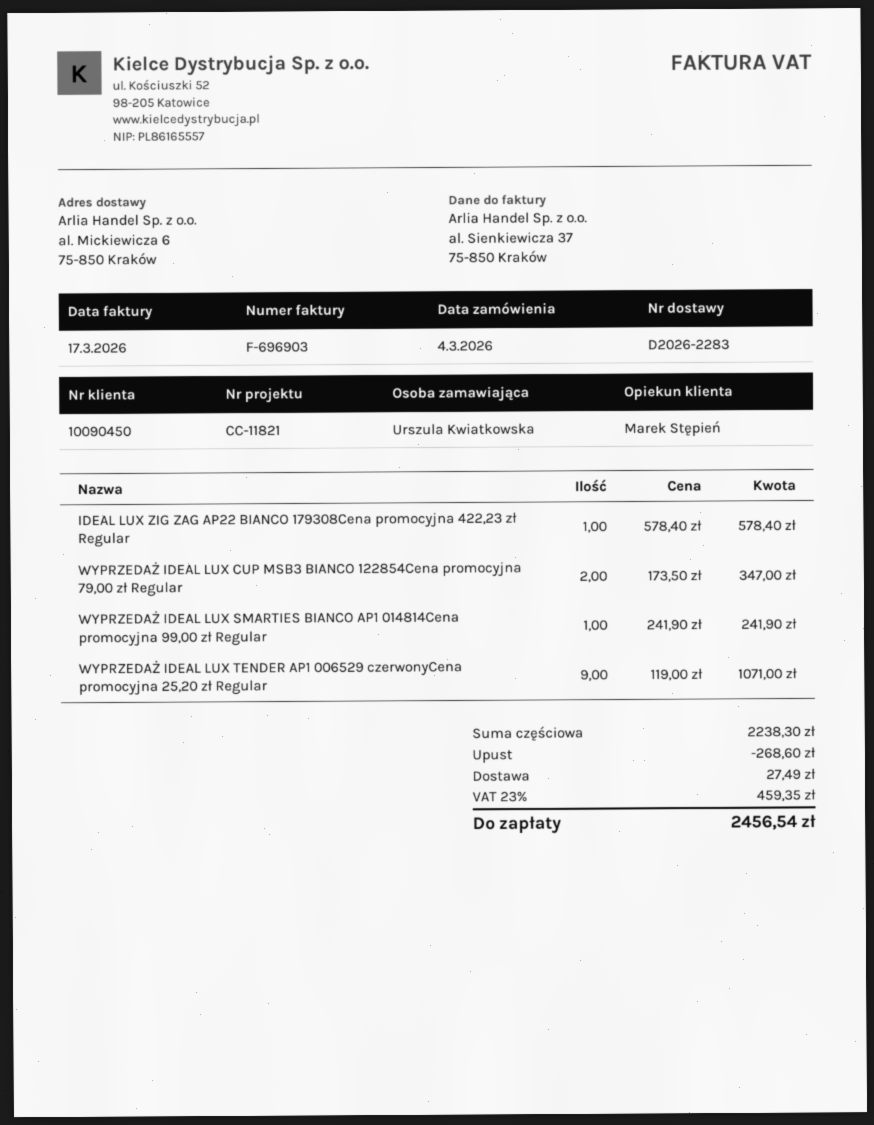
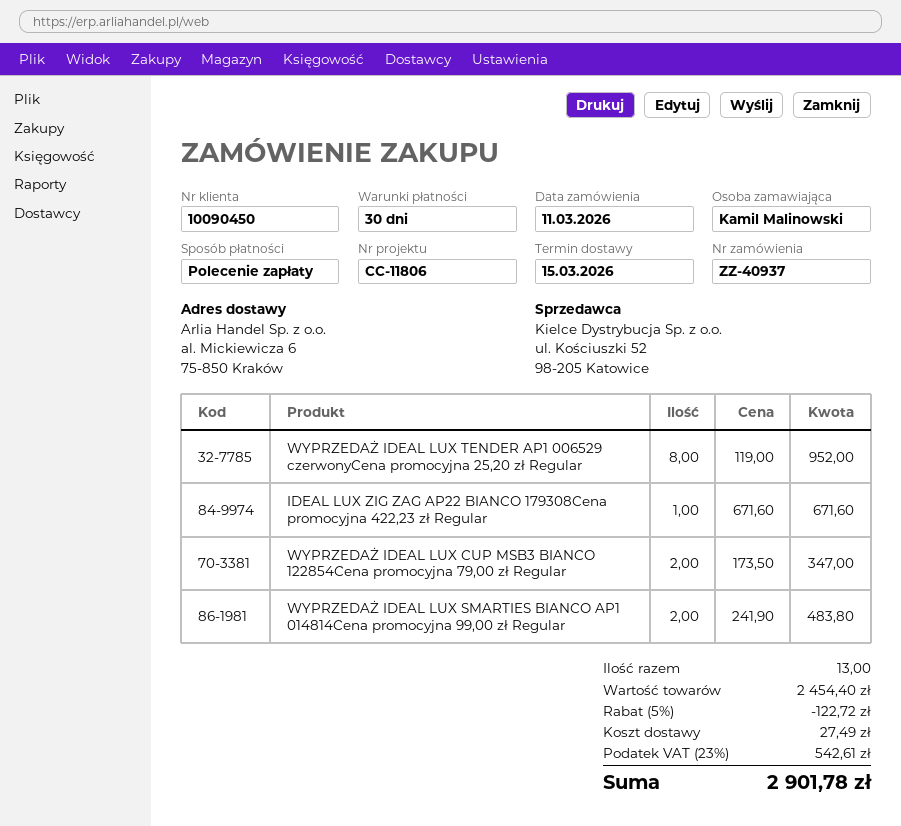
order date: 2026-03-04 -> 2026-03-11
reference: CC-11821 -> CC-11806
ordered by: Urszula Kwiatkowska -> Kamil Malinowski
IDEAL LUX ZIG ZAG AP22 BIANCO 179308Cena promocyjna 422,23 zł Regular: 1 x 578.40 = 578.40 -> 1 x 671.60 = 671.60
WYPRZEDAŻ IDEAL LUX SMARTIES BIANCO AP1 014814Cena promocyjna 99,00 zł Regular: 1 x 241.90 = 241.90 -> 2 x 241.90 = 483.80
WYPRZEDAŻ IDEAL LUX TENDER AP1 006529 czerwonyCena promocyjna 25,20 zł Regular: 9 x 119.00 = 1071.00 -> 8 x 119.00 = 952.00
subtotal: 2238.30 -> 2454.40
discount: 268.60 -> 122.72
tax: 23% = 459.35 -> 23% = 542.61
total: 2456.54 -> 2901.78

